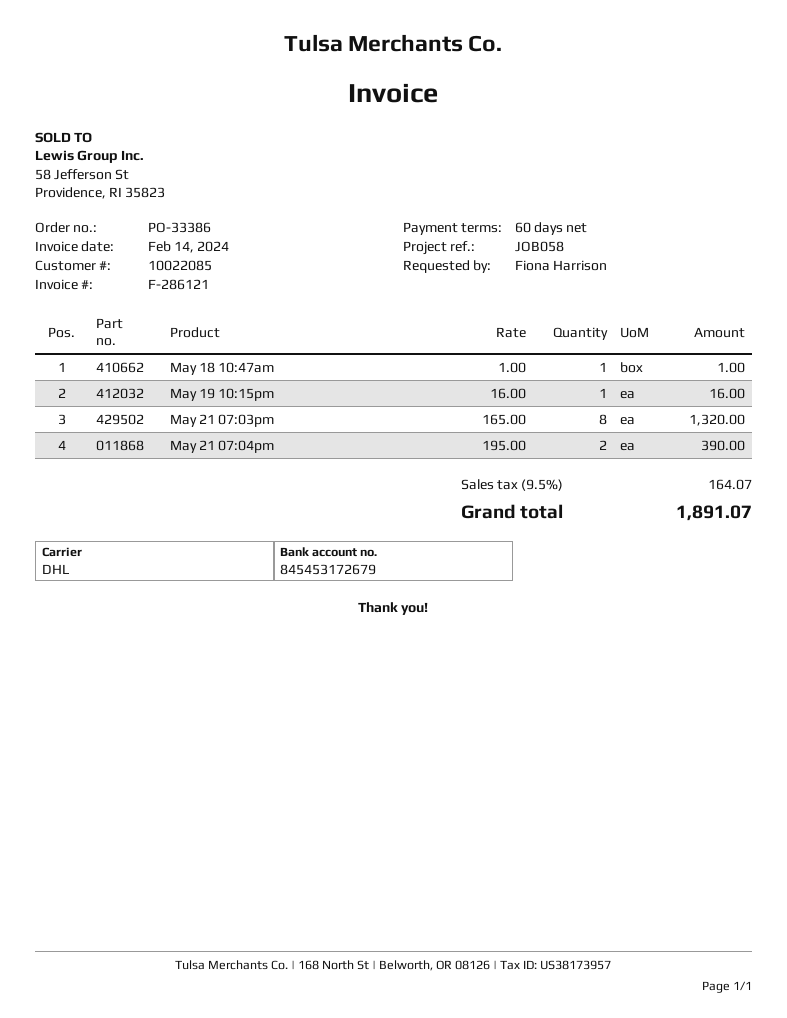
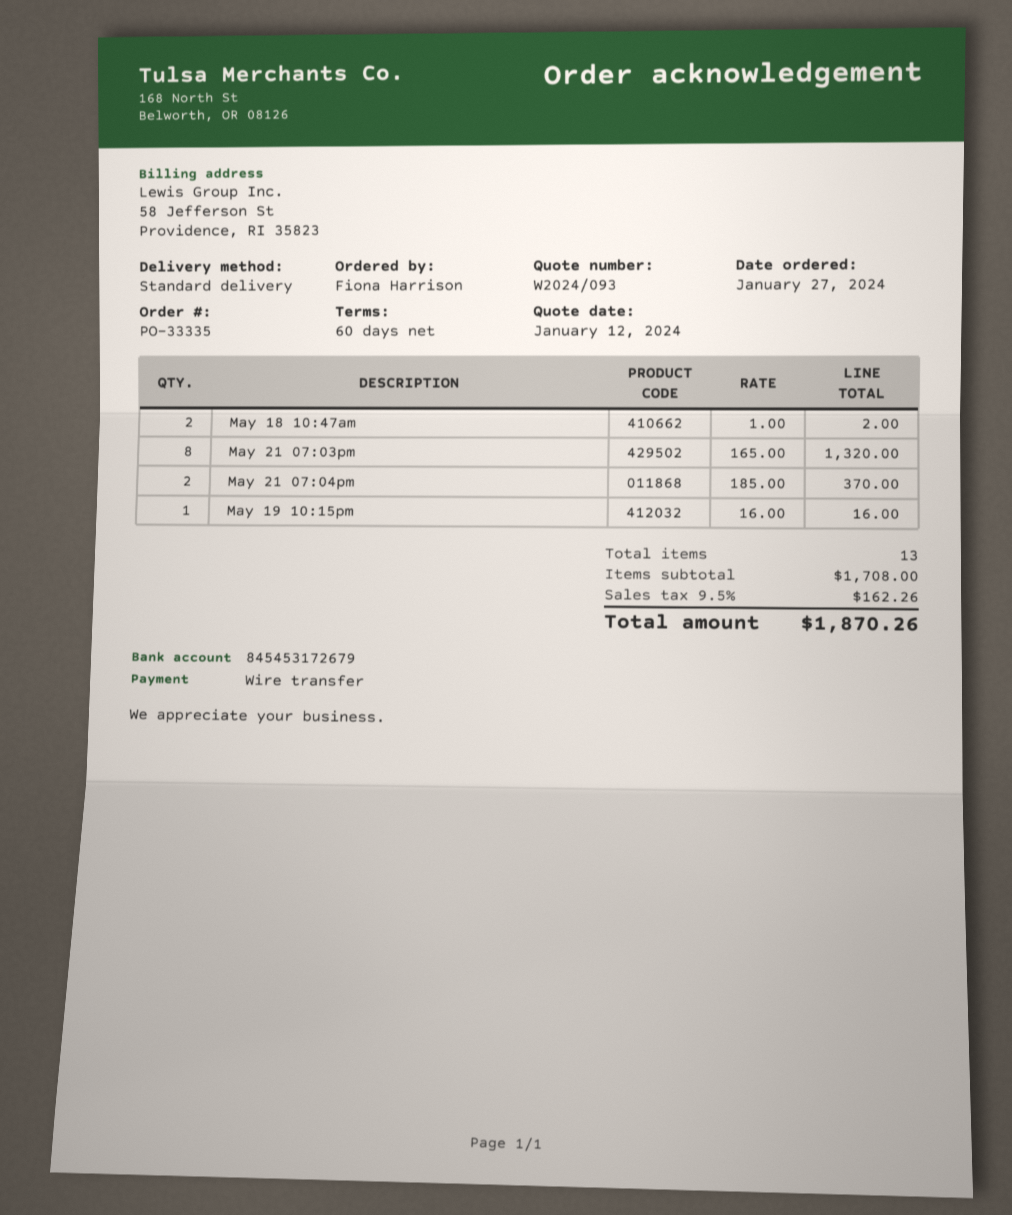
order number: PO-33386 -> PO-33335
shipping method: DHL -> standard
May 18 10:47am: 1 x 1.00 = 1.00 -> 2 x 1.00 = 2.00
May 21 07:04pm: 2 x 195.00 = 390.00 -> 2 x 185.00 = 370.00
tax: 9.5% = 164.07 -> 9.5% = 162.26
total: 1891.07 -> 1870.26

